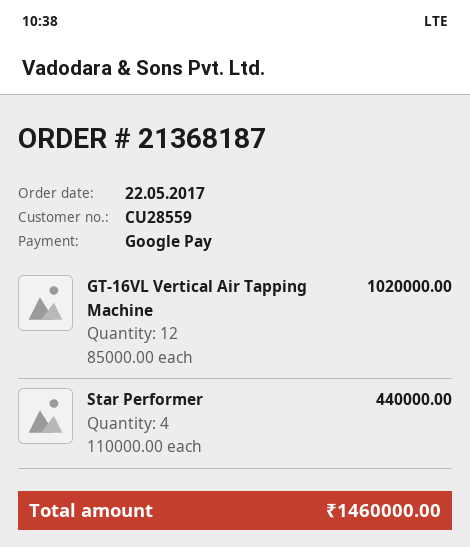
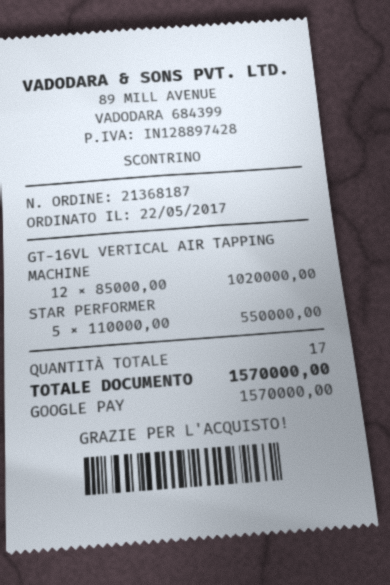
Star Performer: 4 x 110000.00 = 440000.00 -> 5 x 110000.00 = 550000.00
total: 1460000.00 -> 1570000.00

